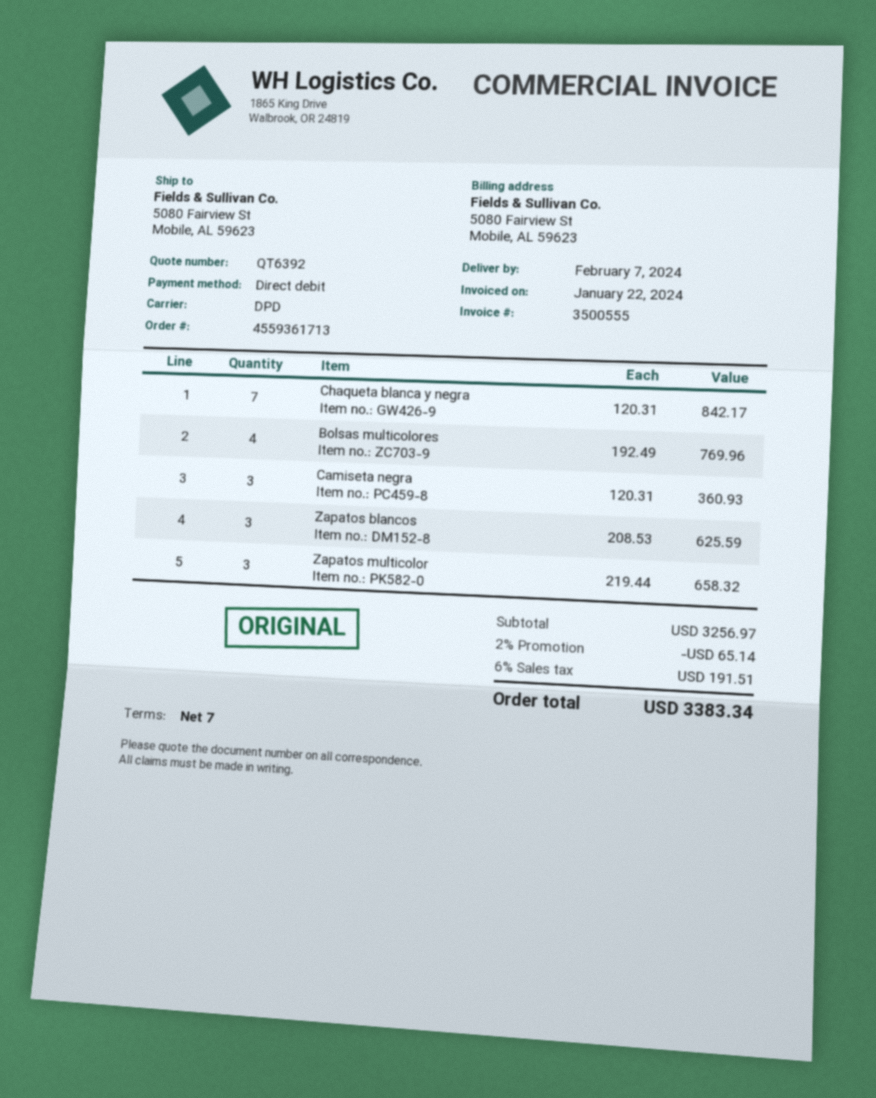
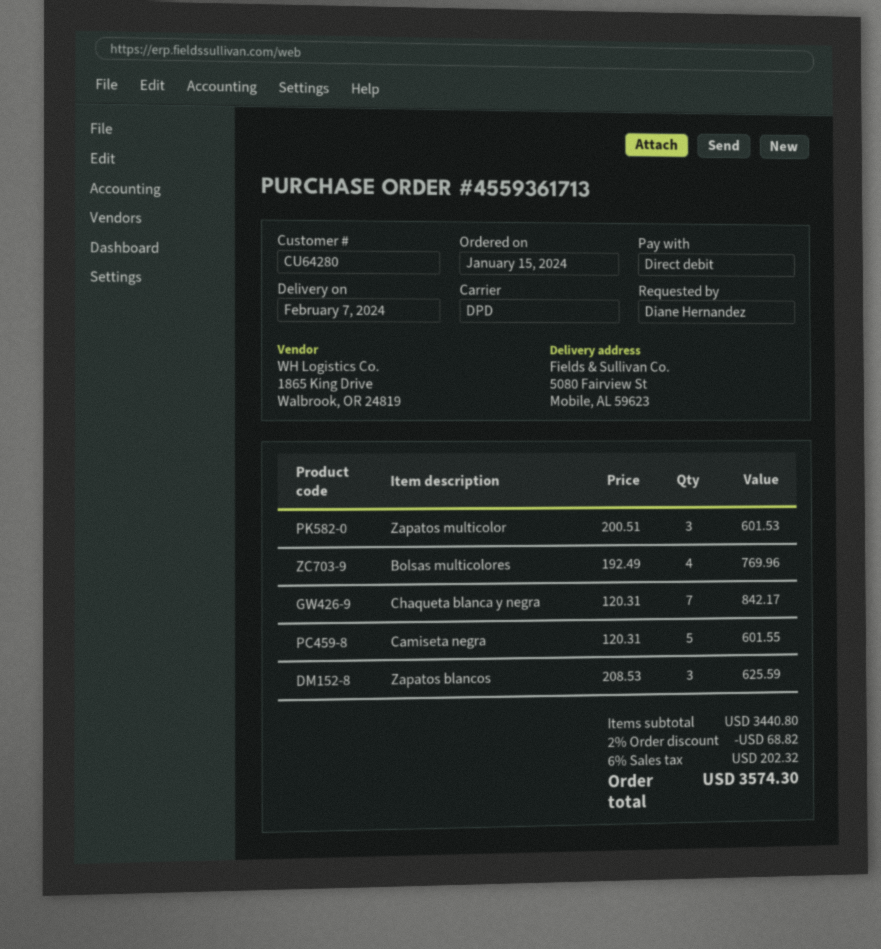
Camiseta negra: 3 x 120.31 = 360.93 -> 5 x 120.31 = 601.55
Zapatos multicolor: 3 x 219.44 = 658.32 -> 3 x 200.51 = 601.53
subtotal: 3256.97 -> 3440.80
discount: 2% = 65.14 -> 2% = 68.82
tax: 6% = 191.51 -> 6% = 202.32
total: 3383.34 -> 3574.30

